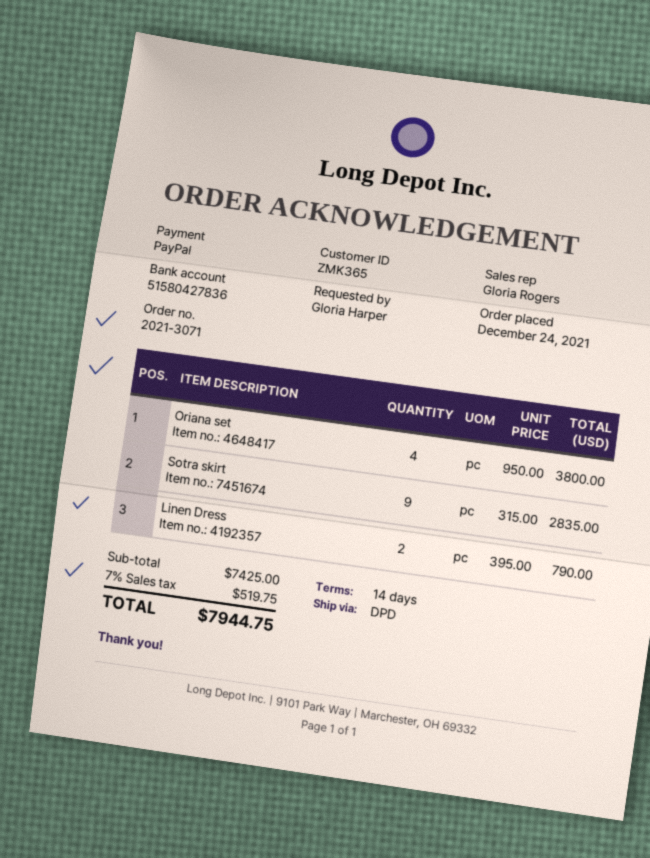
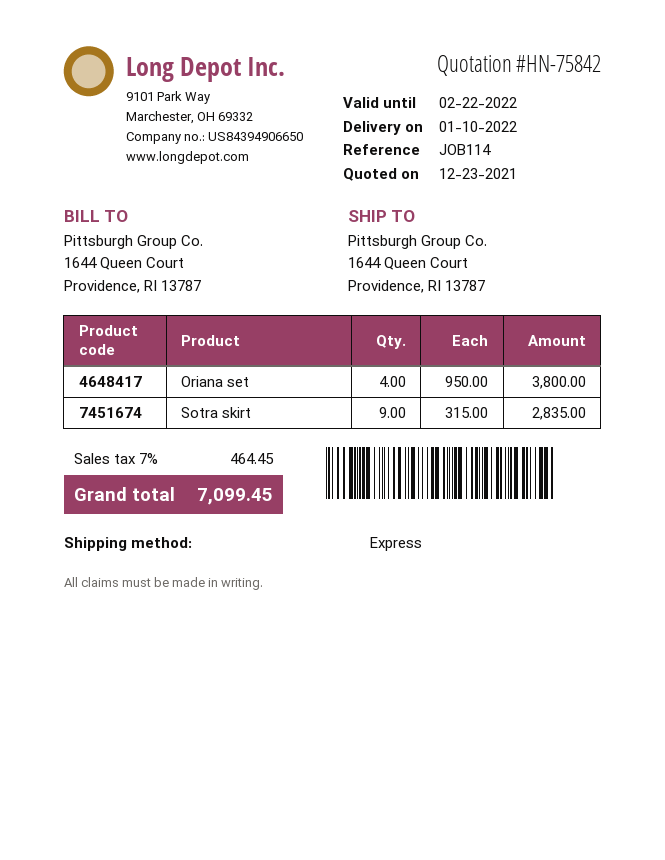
shipping method: DPD -> express
Linen Dress: 2 x 395.00 = 790.00 -> none
tax: 7% = 519.75 -> 7% = 464.45
total: 7944.75 -> 7099.45

